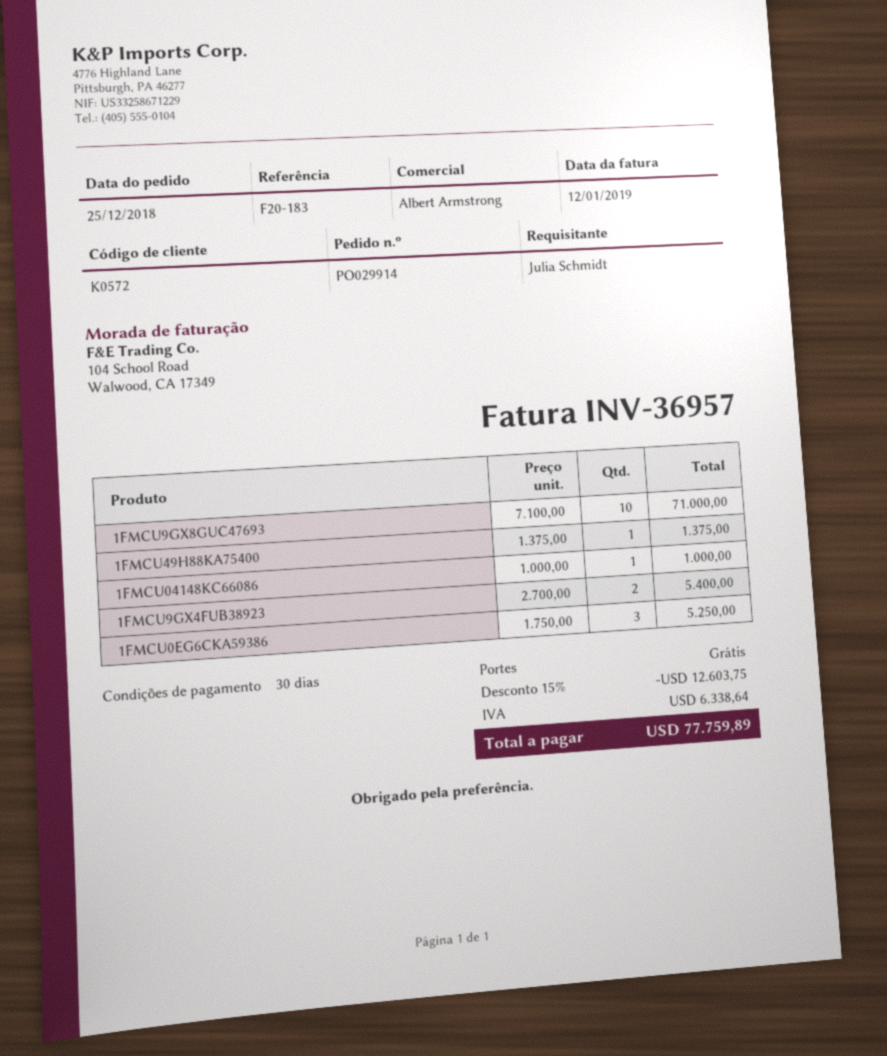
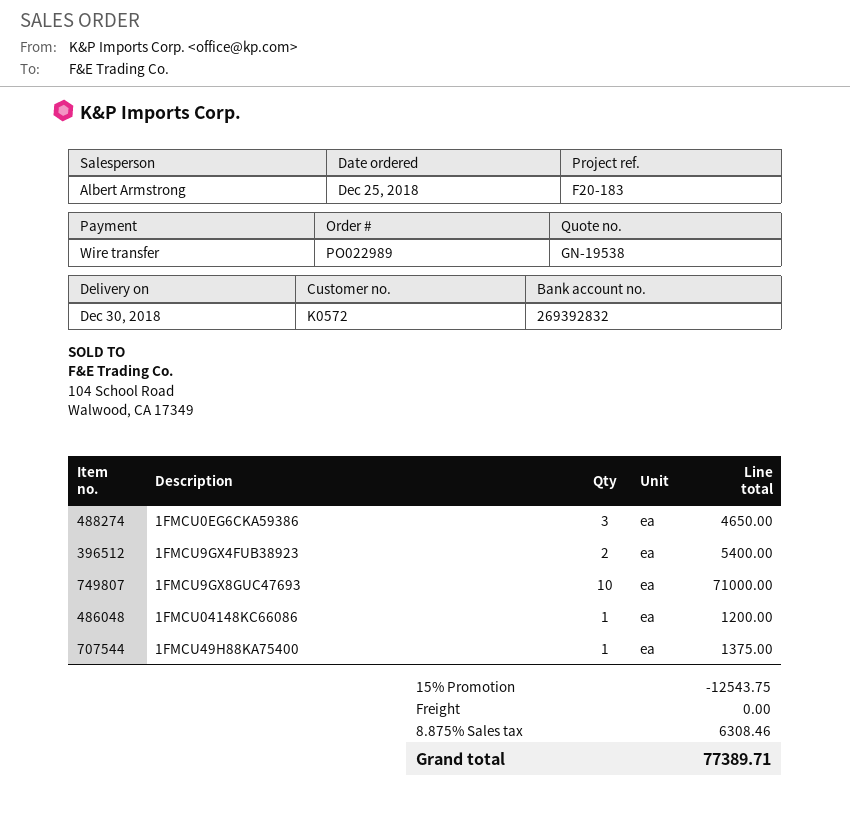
order number: PO029914 -> PO022989
1FMCU04148KC66086: 1 for 1000.00 -> 1 for 1200.00
1FMCU0EG6CKA59386: 3 for 5250.00 -> 3 for 4650.00
discount: 15% = 12603.75 -> 15% = 12543.75
tax: 6338.64 -> 6308.46
total: 77759.89 -> 77389.71

